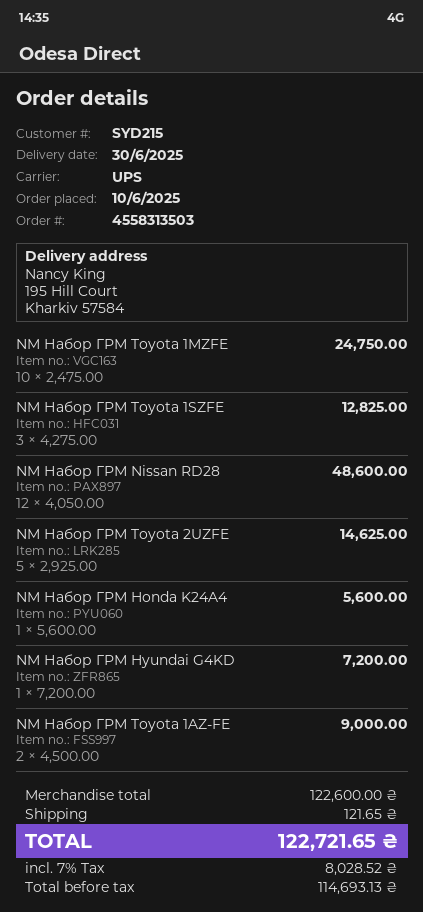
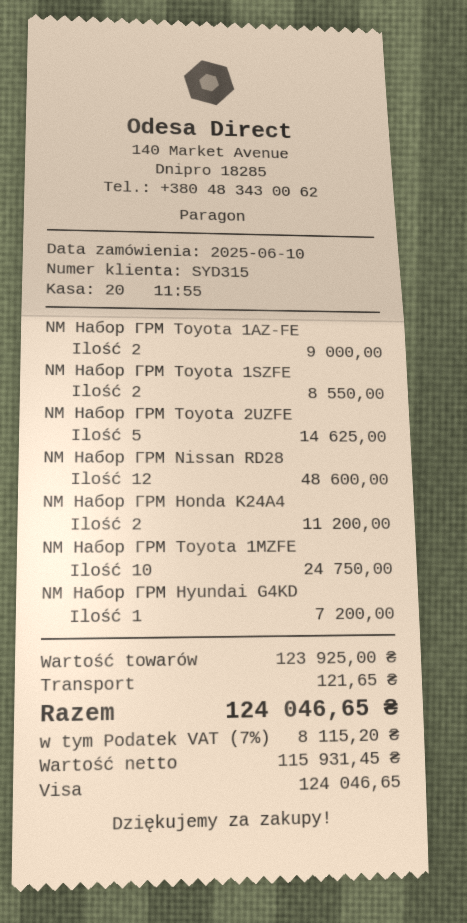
customer number: SYD215 -> SYD315
NM Набор ГРМ Toyota 1SZFE: 3 for 12825.00 -> 2 for 8550.00
NM Набор ГРМ Honda K24A4: 1 for 5600.00 -> 2 for 11200.00
subtotal: 122600.00 -> 123925.00
net: 114693.13 -> 115931.45
tax: 7% = 8028.52 -> 7% = 8115.20
total: 122721.65 -> 124046.65

